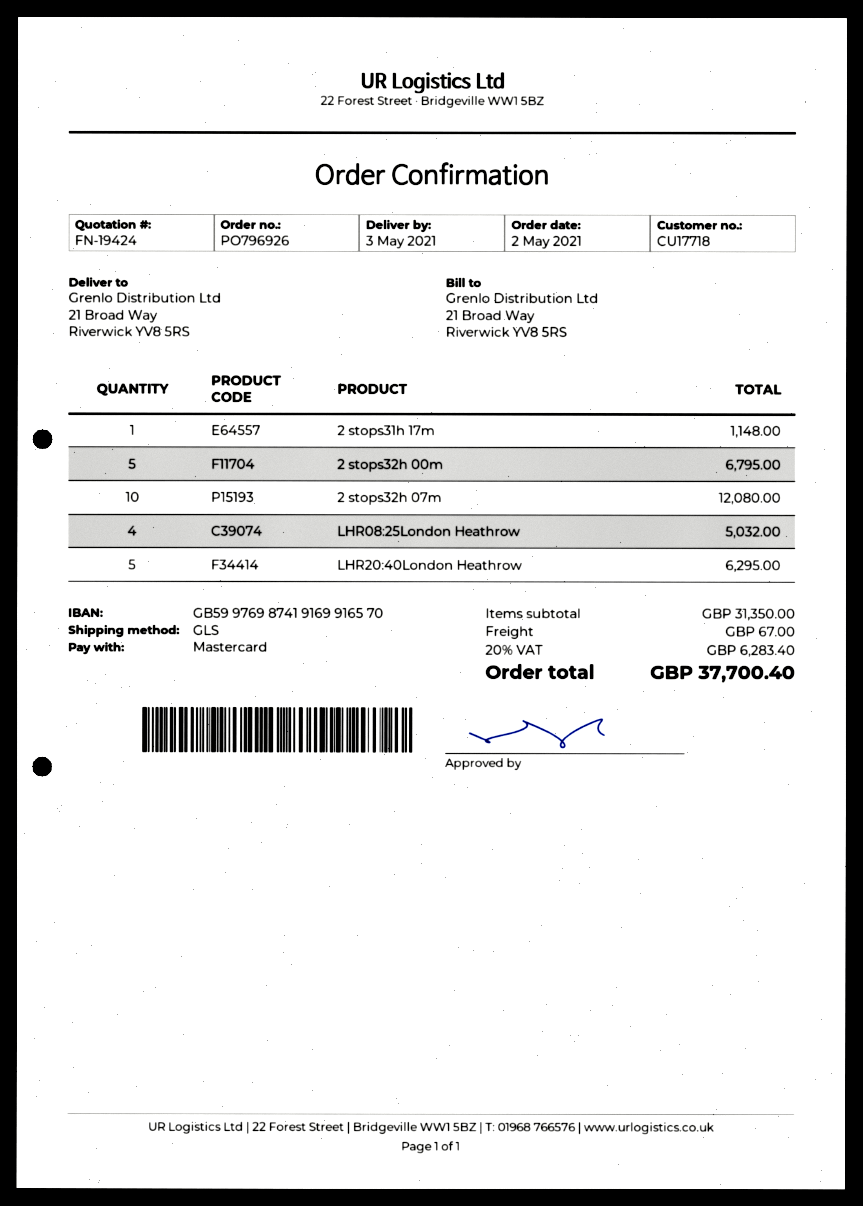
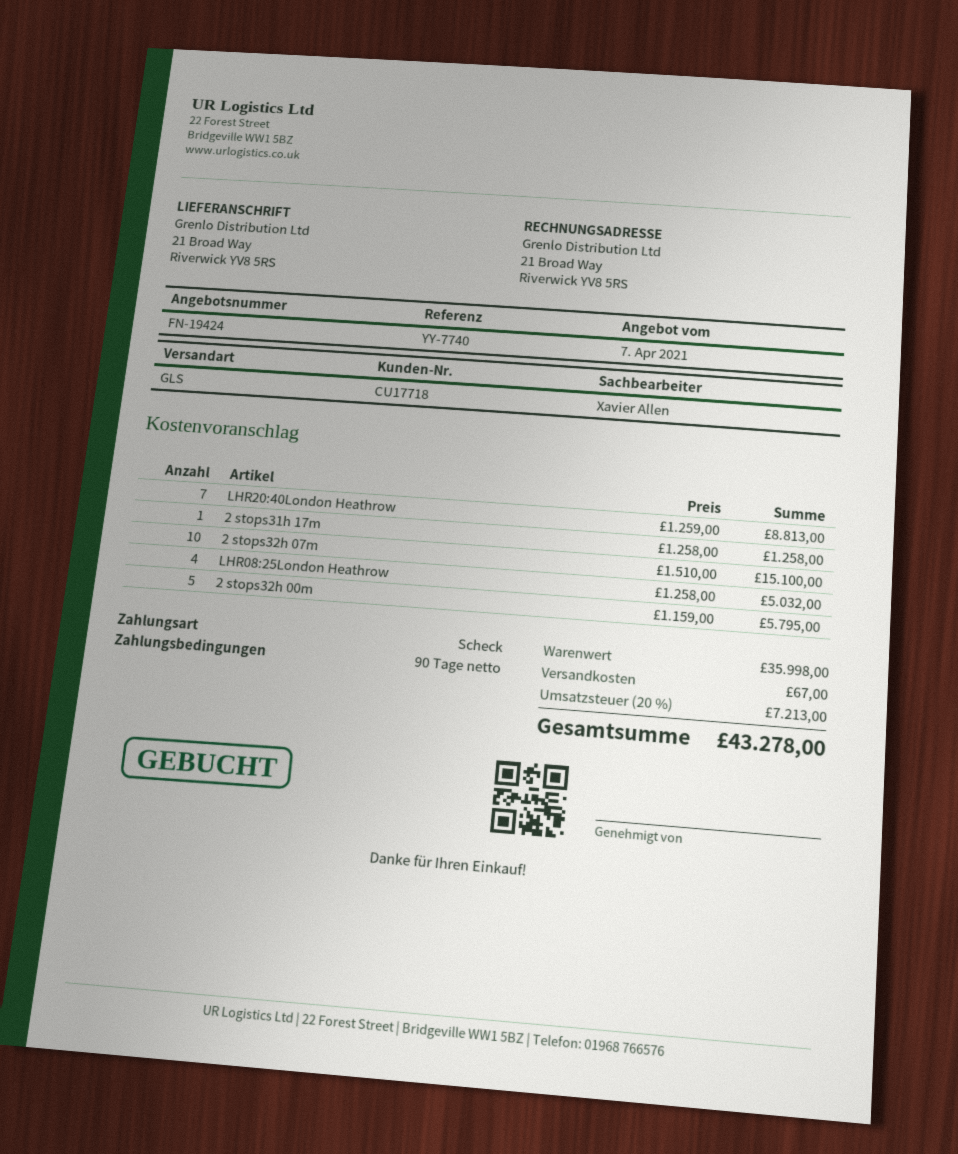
payment method: Mastercard -> cheque
2 stops31h 17m: 1 for 1148.00 -> 1 for 1258.00
2 stops32h 00m: 5 for 6795.00 -> 5 for 5795.00
2 stops32h 07m: 10 for 12080.00 -> 10 for 15100.00
LHR20:40London Heathrow: 5 for 6295.00 -> 7 for 8813.00
subtotal: 31350.00 -> 35998.00
tax: 20% = 6283.40 -> 20% = 7213.00
total: 37700.40 -> 43278.00

